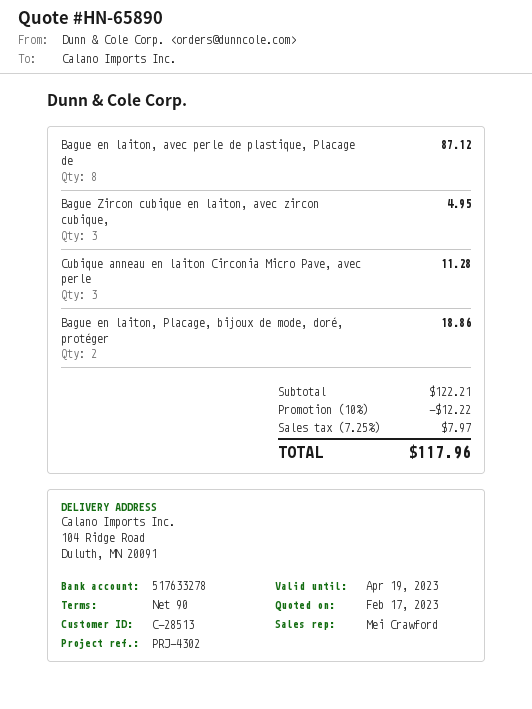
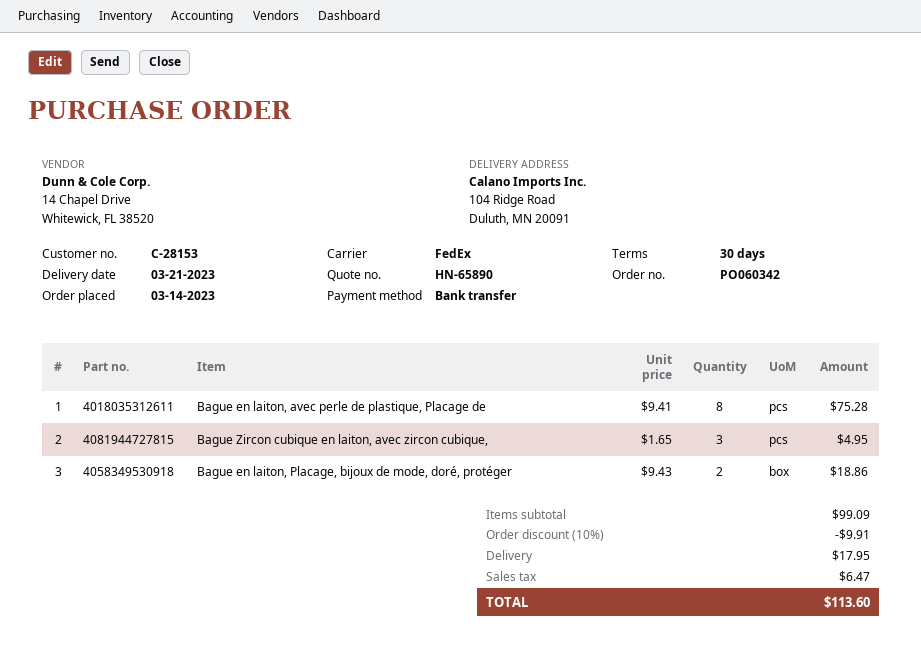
payment terms: 90 days -> 30 days
customer number: C-28513 -> C-28153
Bague en laiton, avec perle de plastique, Placage de: 8 for 87.12 -> 8 for 75.28
Cubique anneau en laiton Circonia Micro Pave, avec perle: 3 for 11.28 -> none
subtotal: 122.21 -> 99.09
discount: 10% = 12.22 -> 10% = 9.91
shipping: none -> 17.95
tax: 7.97 -> 6.47
total: 117.96 -> 113.60

